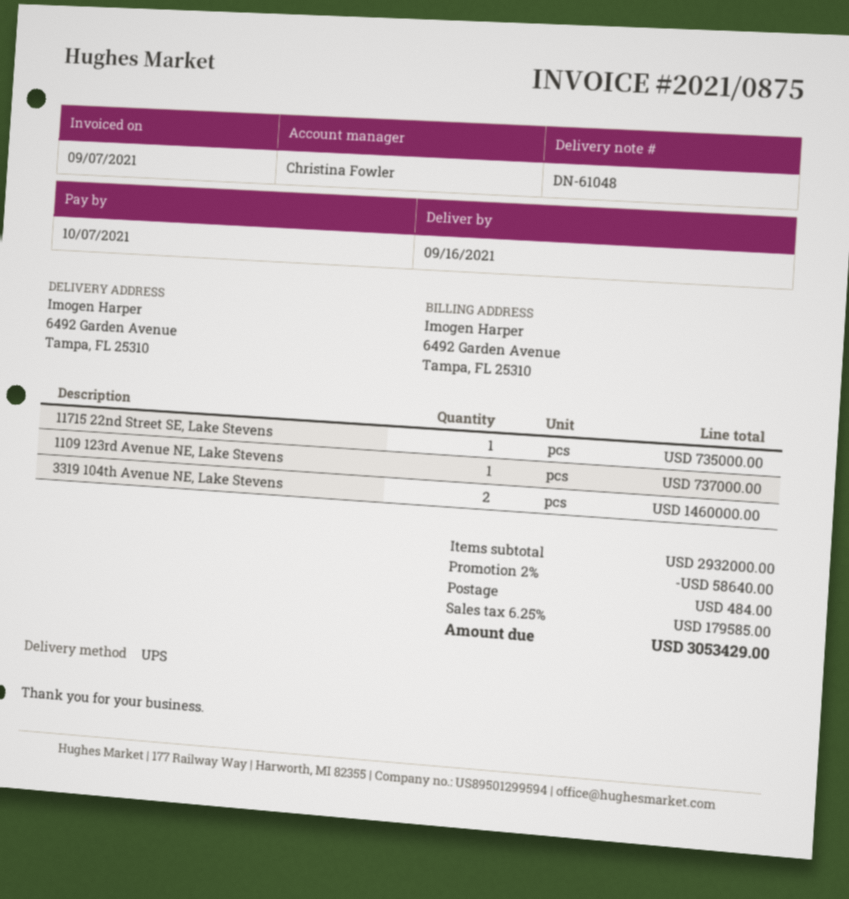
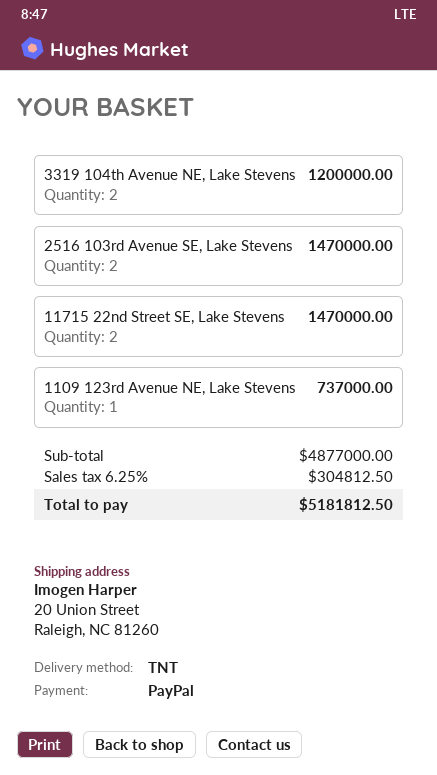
shipping method: UPS -> TNT
ship to: 6492 Garden Avenue, Tampa, FL 25310 -> 20 Union Street, Raleigh, NC 81260
11715 22nd Street SE, Lake Stevens: 1 for 735000.00 -> 2 for 1470000.00
3319 104th Avenue NE, Lake Stevens: 2 for 1460000.00 -> 2 for 1200000.00
2516 103rd Avenue SE, Lake Stevens: none -> 2 for 1470000.00
subtotal: 2932000.00 -> 4877000.00
discount: 2% = 58640.00 -> none
shipping: 484.00 -> none
tax: 6.25% = 179585.00 -> 6.25% = 304812.50
total: 3053429.00 -> 5181812.50

